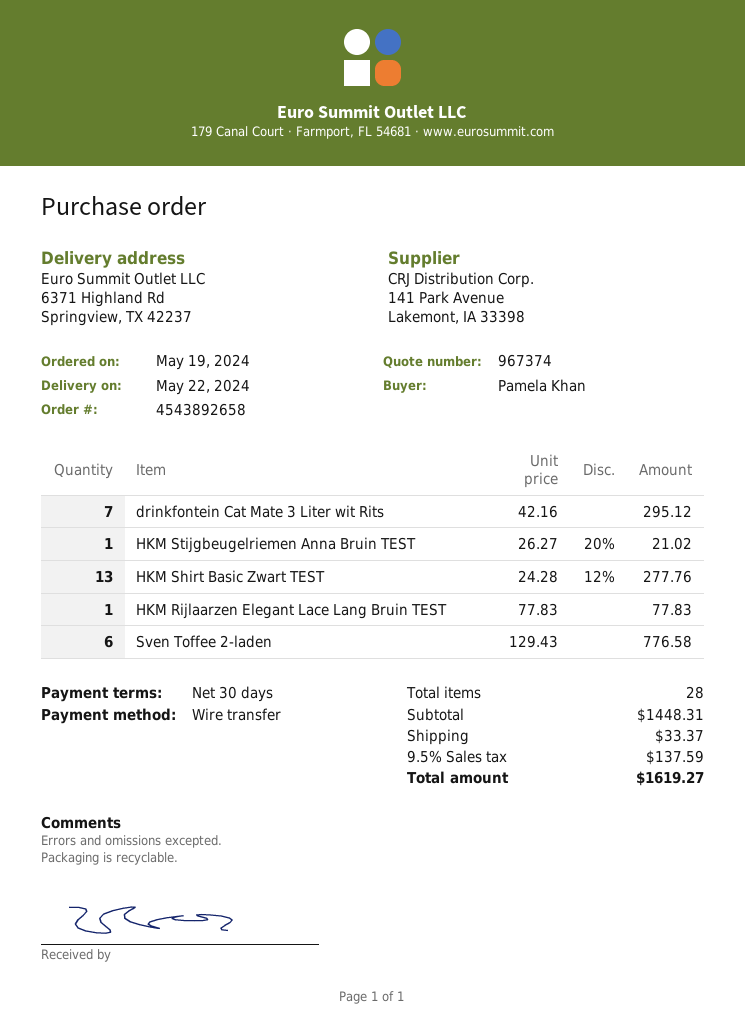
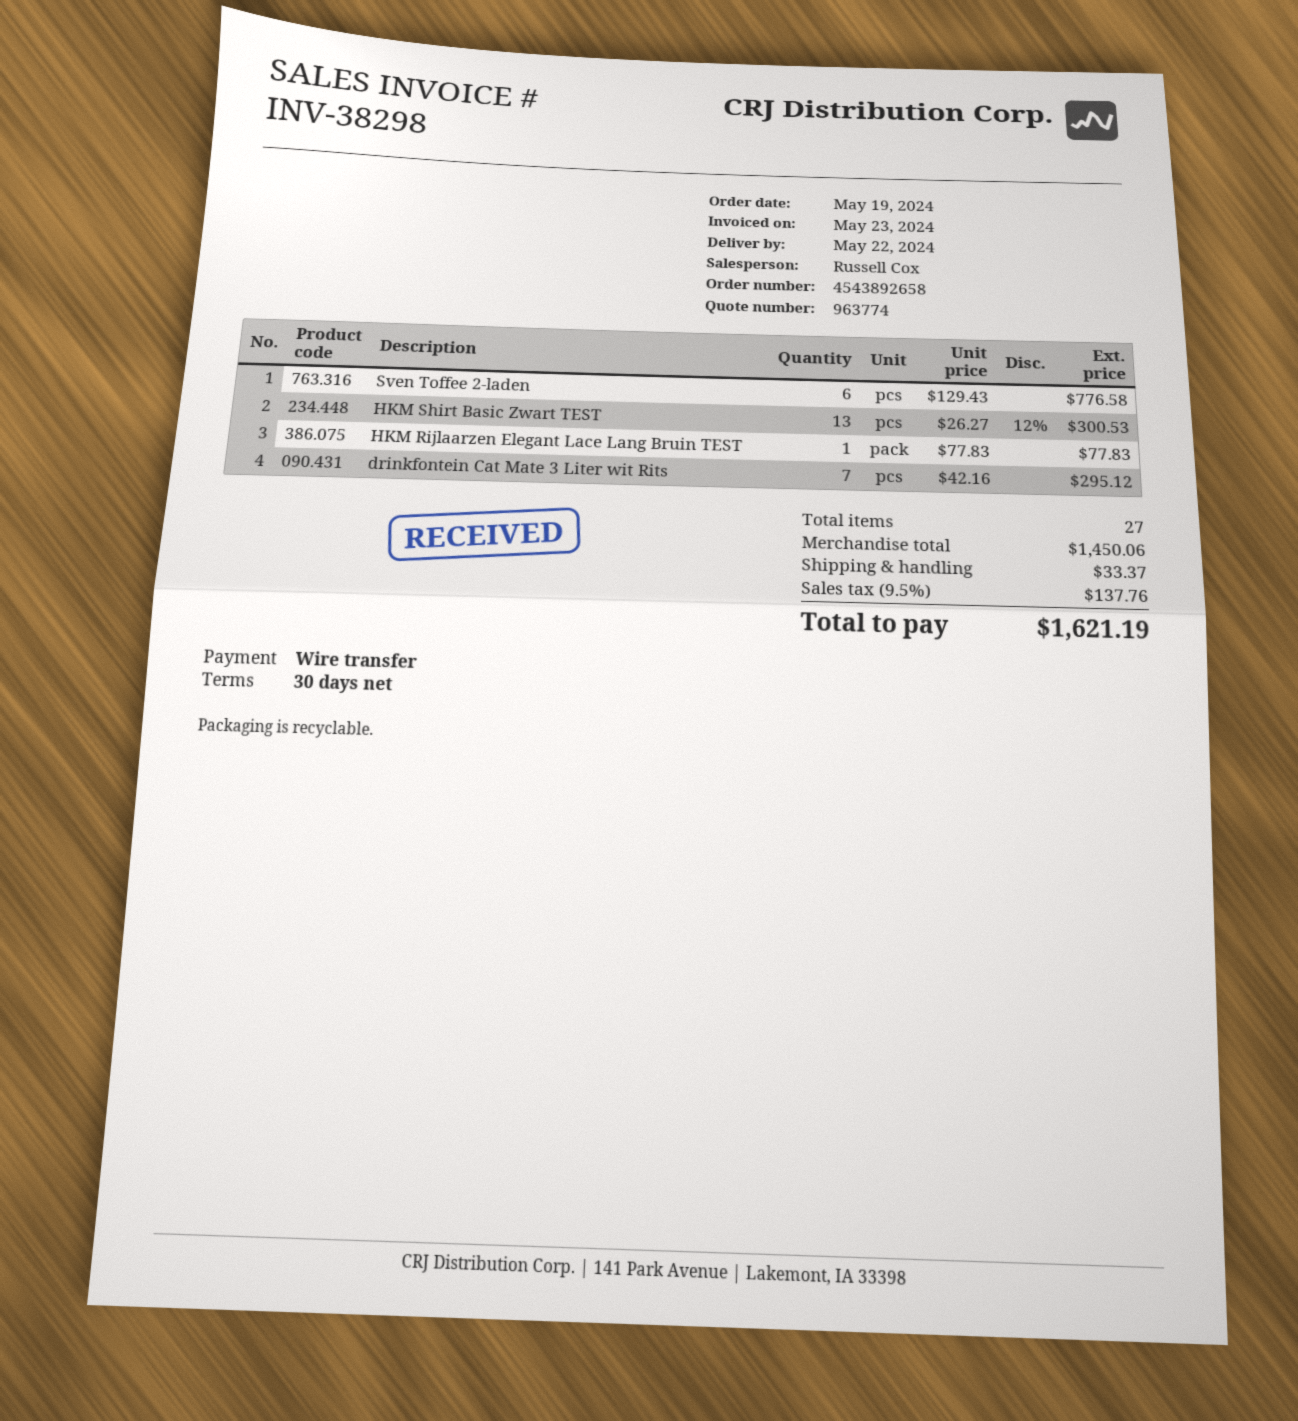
quote number: 967374 -> 963774
HKM Stijgbeugelriemen Anna Bruin TEST: 1 x 26.27 - 20% = 21.02 -> none
HKM Shirt Basic Zwart TEST: 13 x 24.28 - 12% = 277.76 -> 13 x 26.27 - 12% = 300.53
total quantity: 28 -> 27
subtotal: 1448.31 -> 1450.06
tax: 9.5% = 137.59 -> 9.5% = 137.76
total: 1619.27 -> 1621.19

